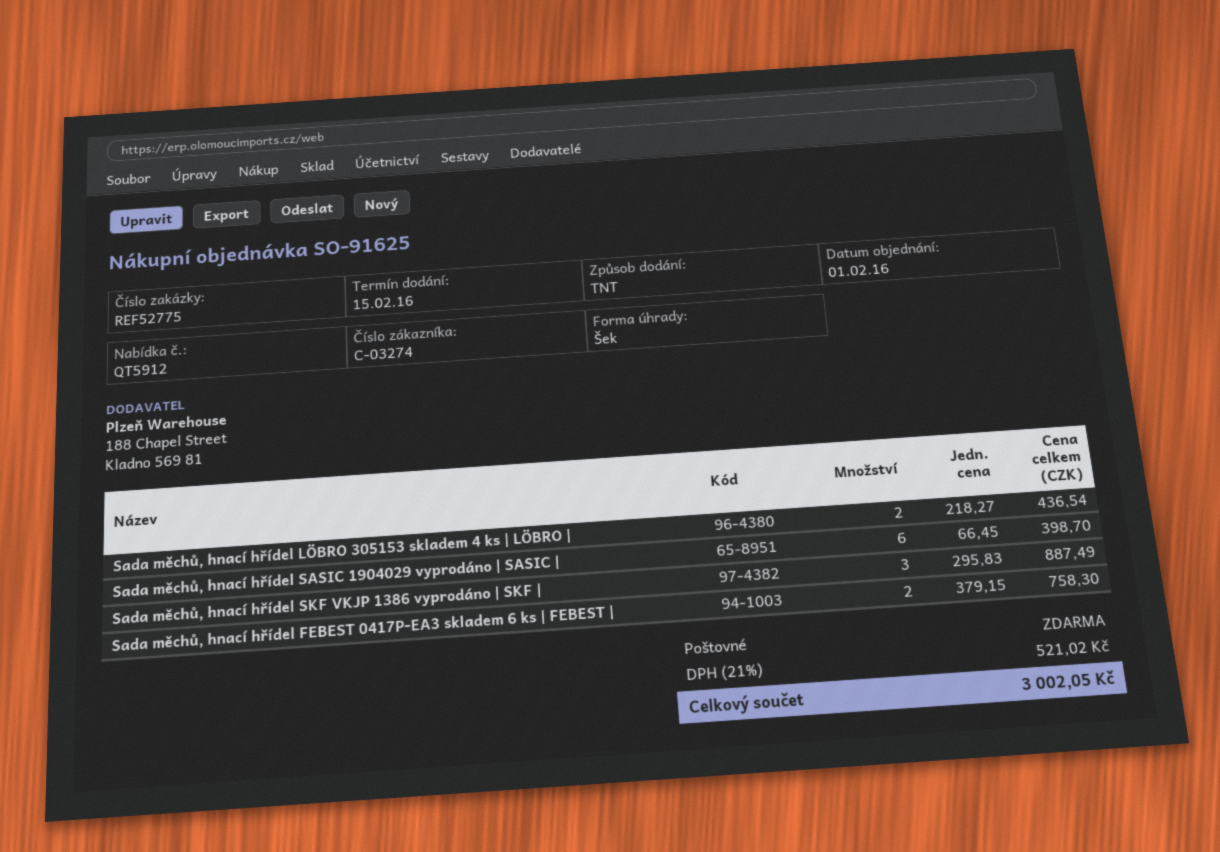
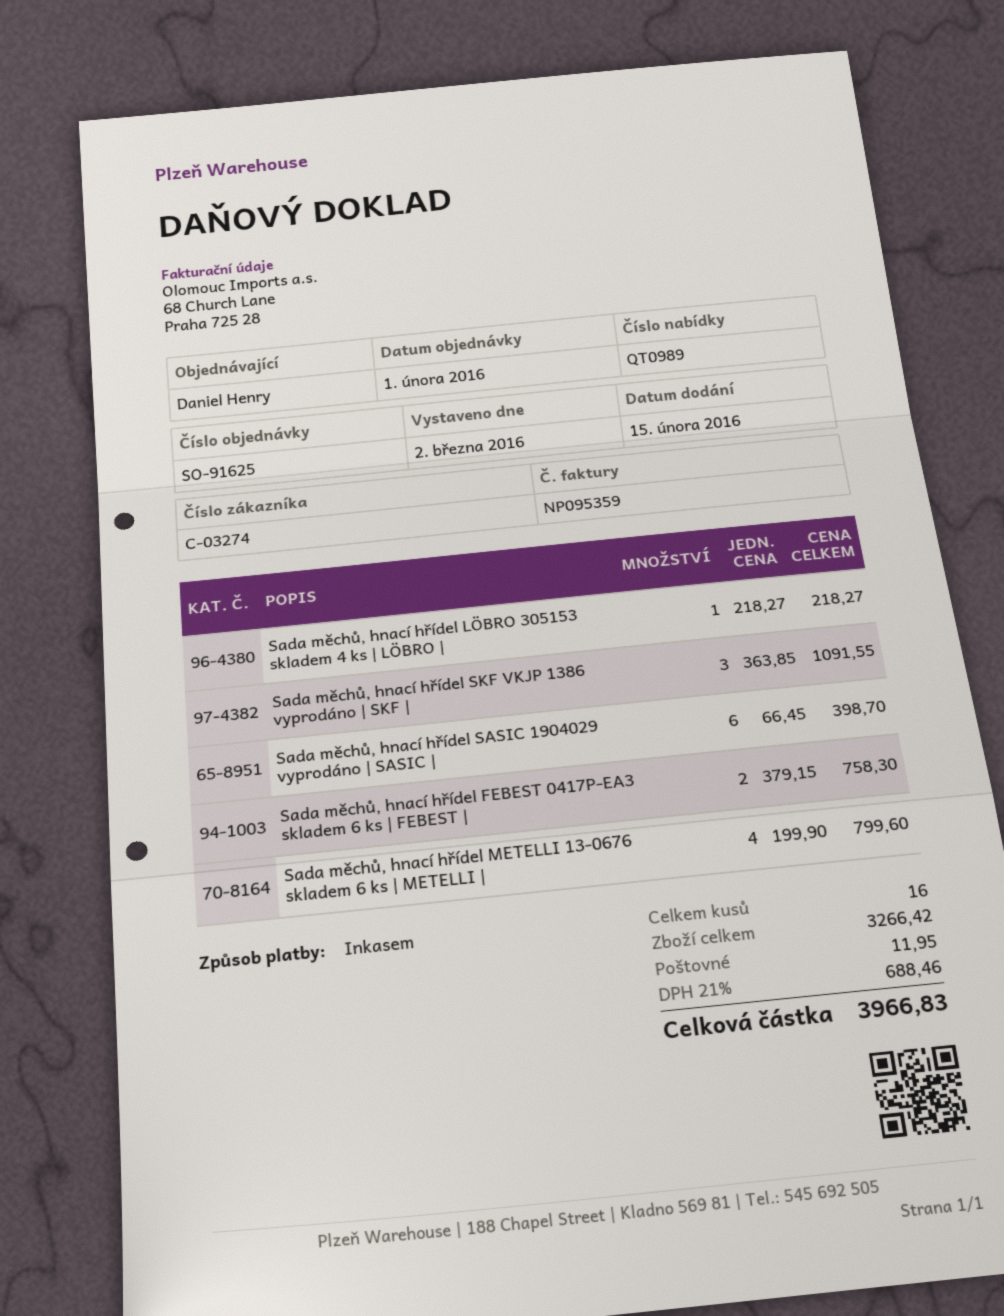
quote number: QT5912 -> QT0989
payment method: cheque -> direct debit
Sada měchů, hnací hřídel LÖBRO 305153 skladem 4 ks | LÖBRO |: 2 x 218.27 = 436.54 -> 1 x 218.27 = 218.27
Sada měchů, hnací hřídel SKF VKJP 1386 vyprodáno | SKF |: 3 x 295.83 = 887.49 -> 3 x 363.85 = 1091.55
Sada měchů, hnací hřídel METELLI 13-0676 skladem 6 ks | METELLI |: none -> 4 x 199.90 = 799.60
shipping: 0.00 -> 11.95
tax: 21% = 521.02 -> 21% = 688.46
total: 3002.05 -> 3966.83

